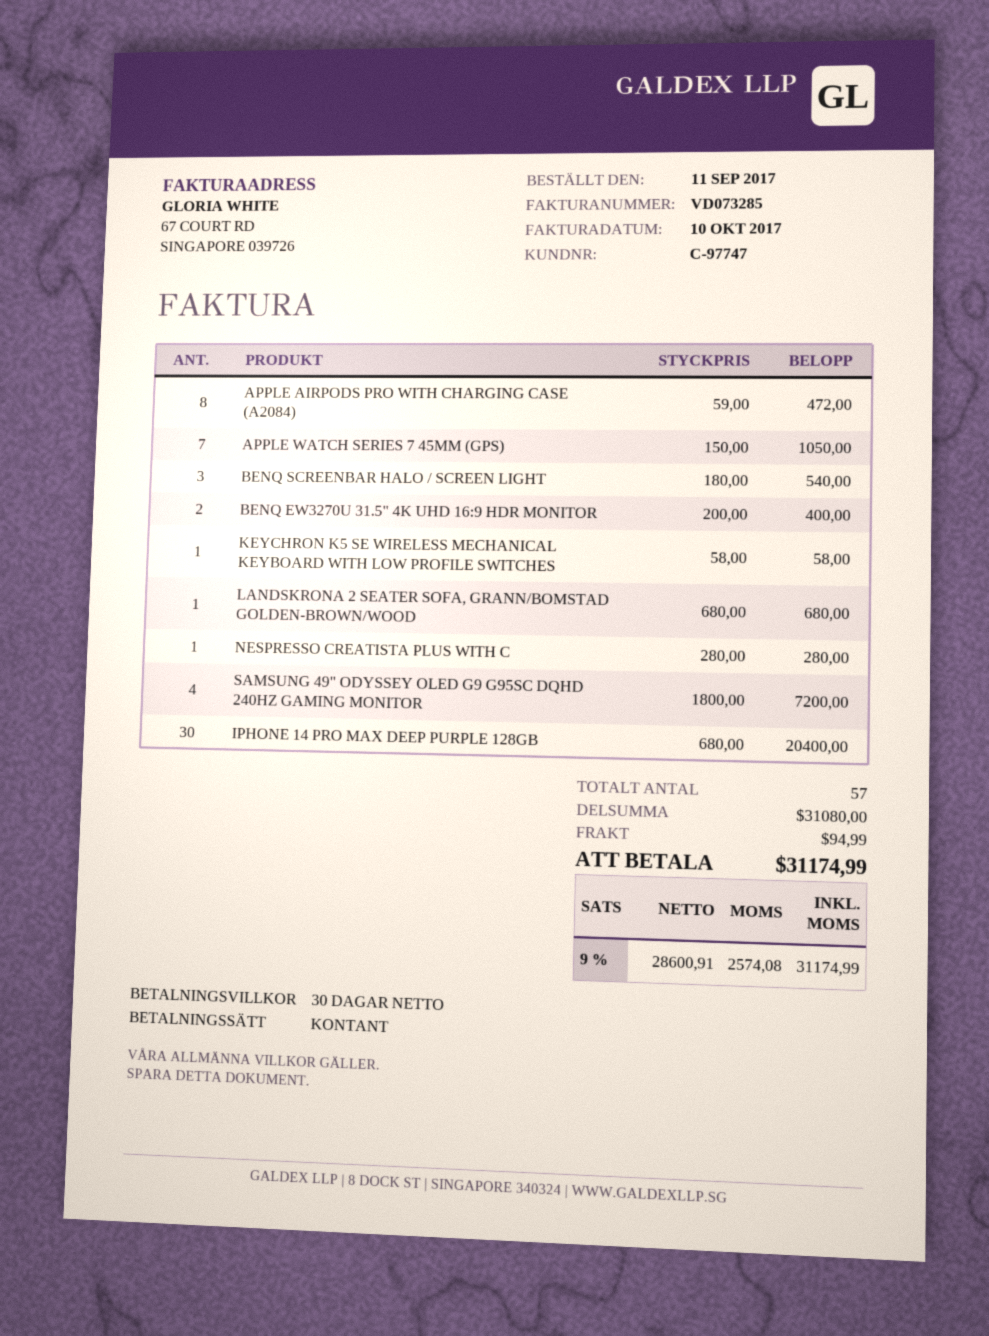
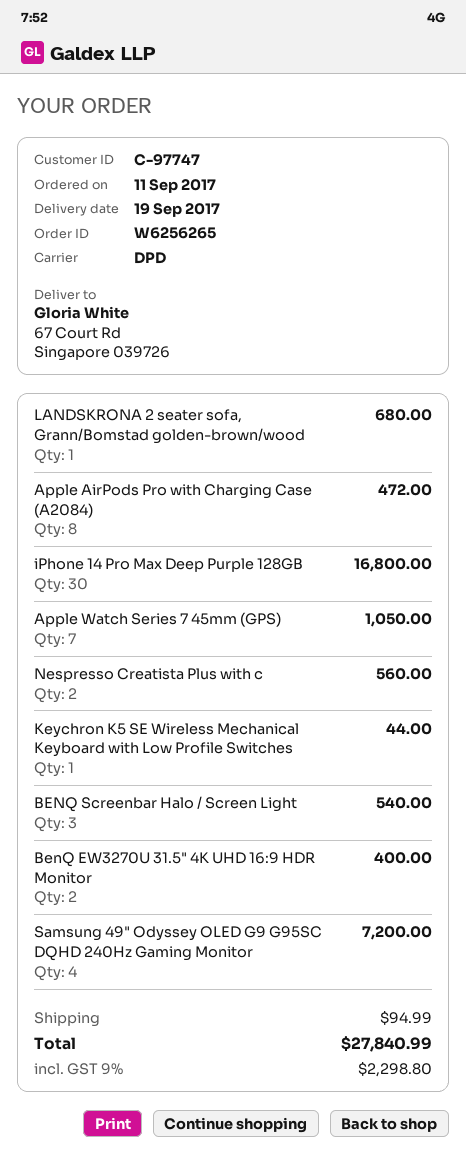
KEYCHRON K5 SE WIRELESS MECHANICAL KEYBOARD WITH LOW PROFILE SWITCHES: 1 for 58.00 -> 1 for 44.00
NESPRESSO CREATISTA PLUS WITH C: 1 for 280.00 -> 2 for 560.00
IPHONE 14 PRO MAX DEEP PURPLE 128GB: 30 for 20400.00 -> 30 for 16800.00
tax: 9% = 2574.08 -> 9% = 2298.80
total: 31174.99 -> 27840.99

